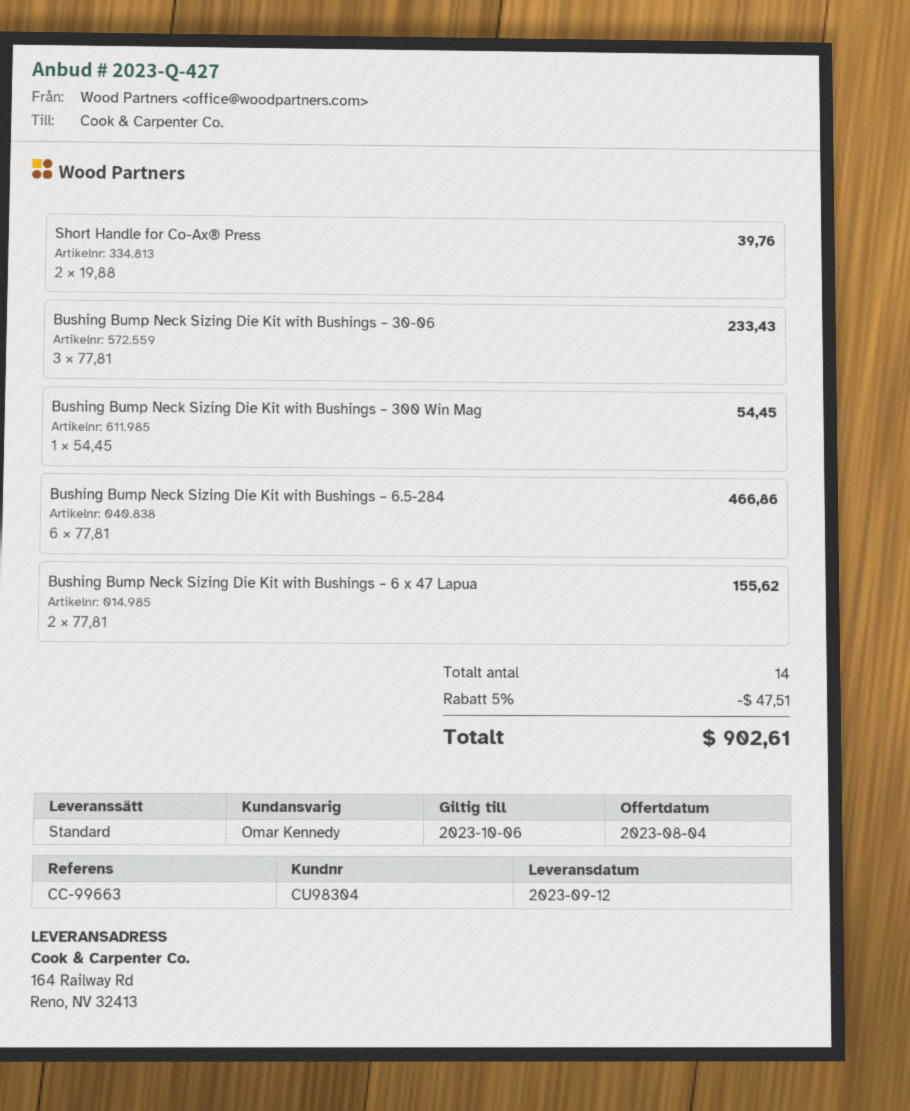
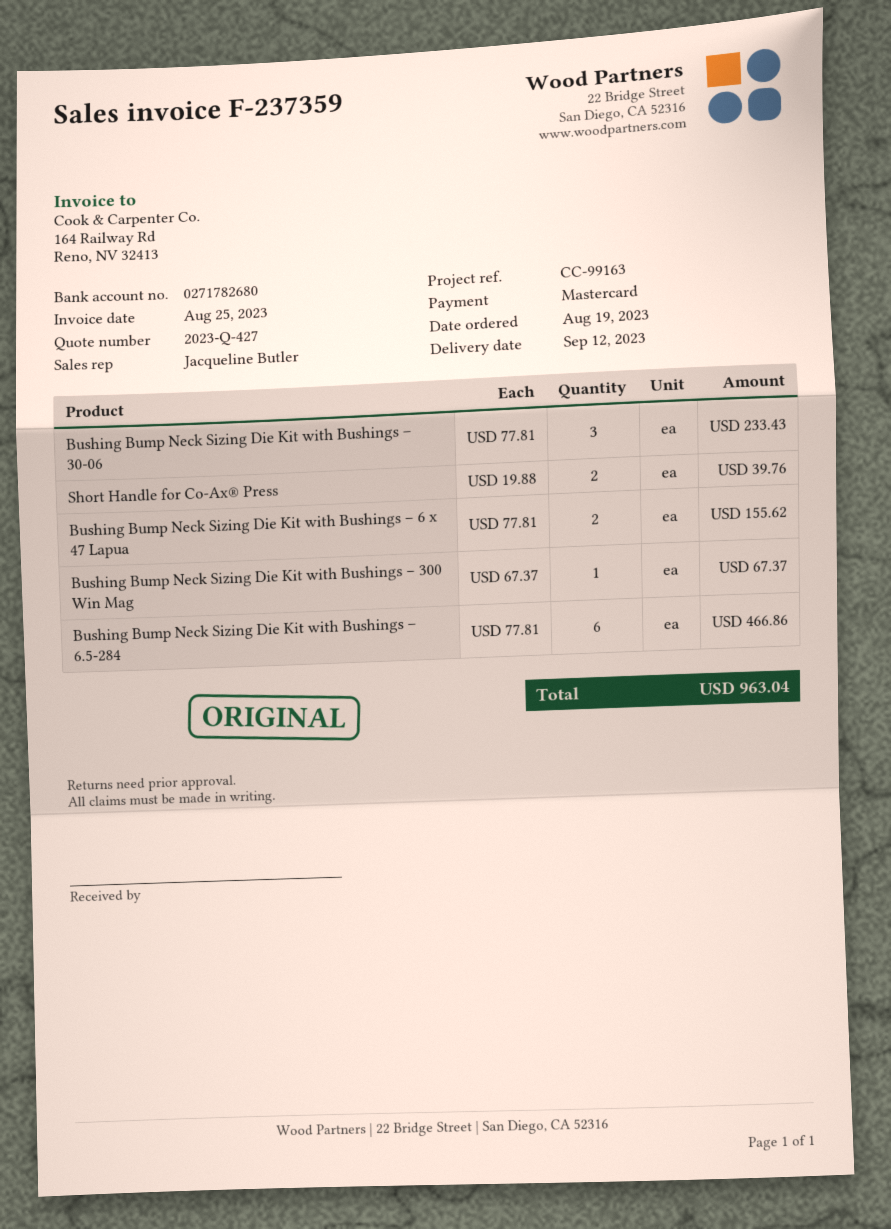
reference: CC-99663 -> CC-99163
sales rep: Omar Kennedy -> Jacqueline Butler
Bushing Bump Neck Sizing Die Kit with Bushings – 300 Win Mag: 1 x 54.45 = 54.45 -> 1 x 67.37 = 67.37
discount: 5% = 47.51 -> none
total: 902.61 -> 963.04

